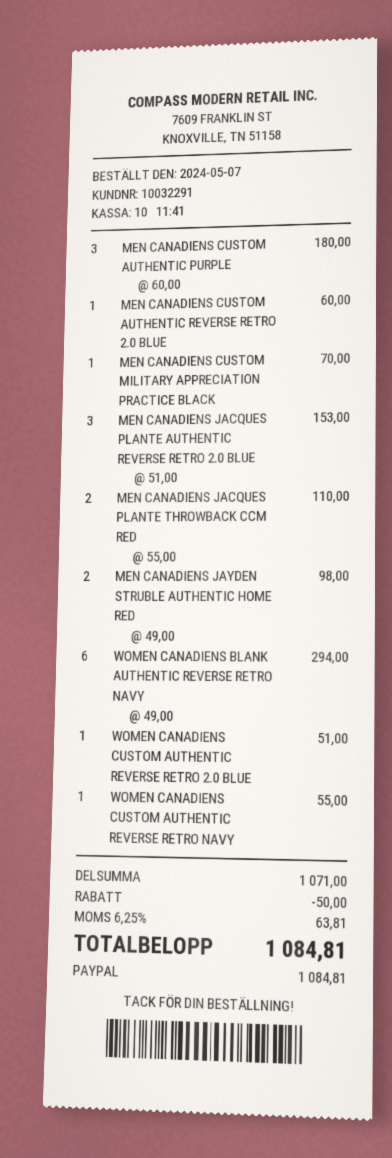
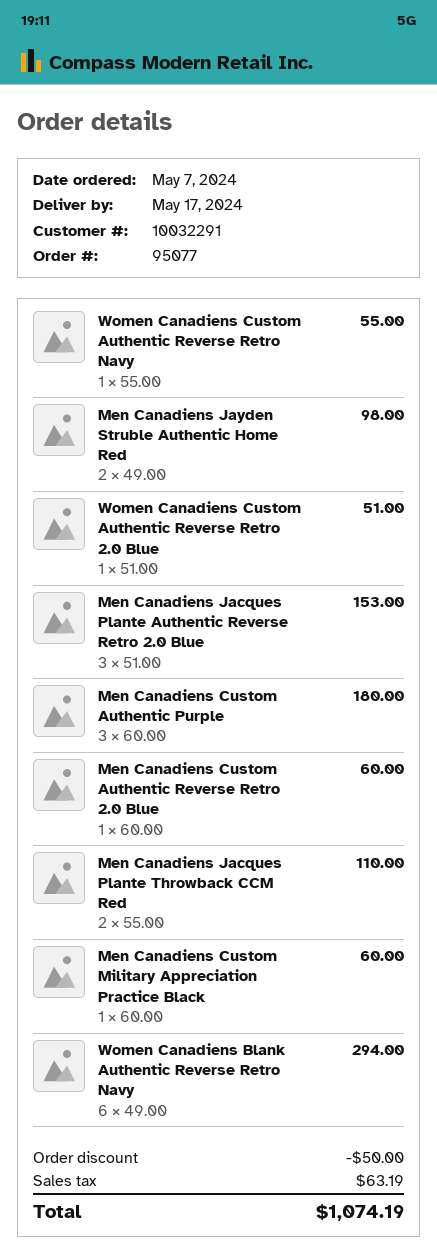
MEN CANADIENS CUSTOM MILITARY APPRECIATION PRACTICE BLACK: 1 x 70.00 = 70.00 -> 1 x 60.00 = 60.00
tax: 63.81 -> 63.19
total: 1084.81 -> 1074.19

